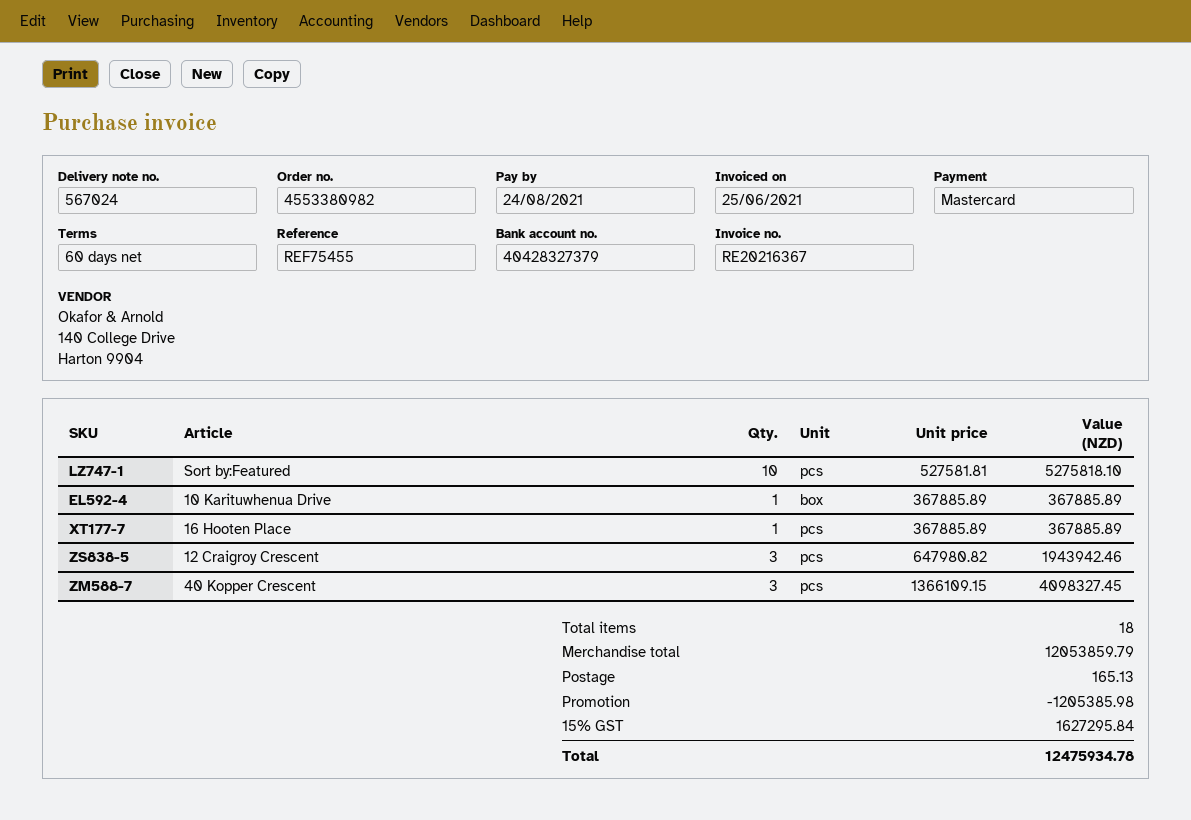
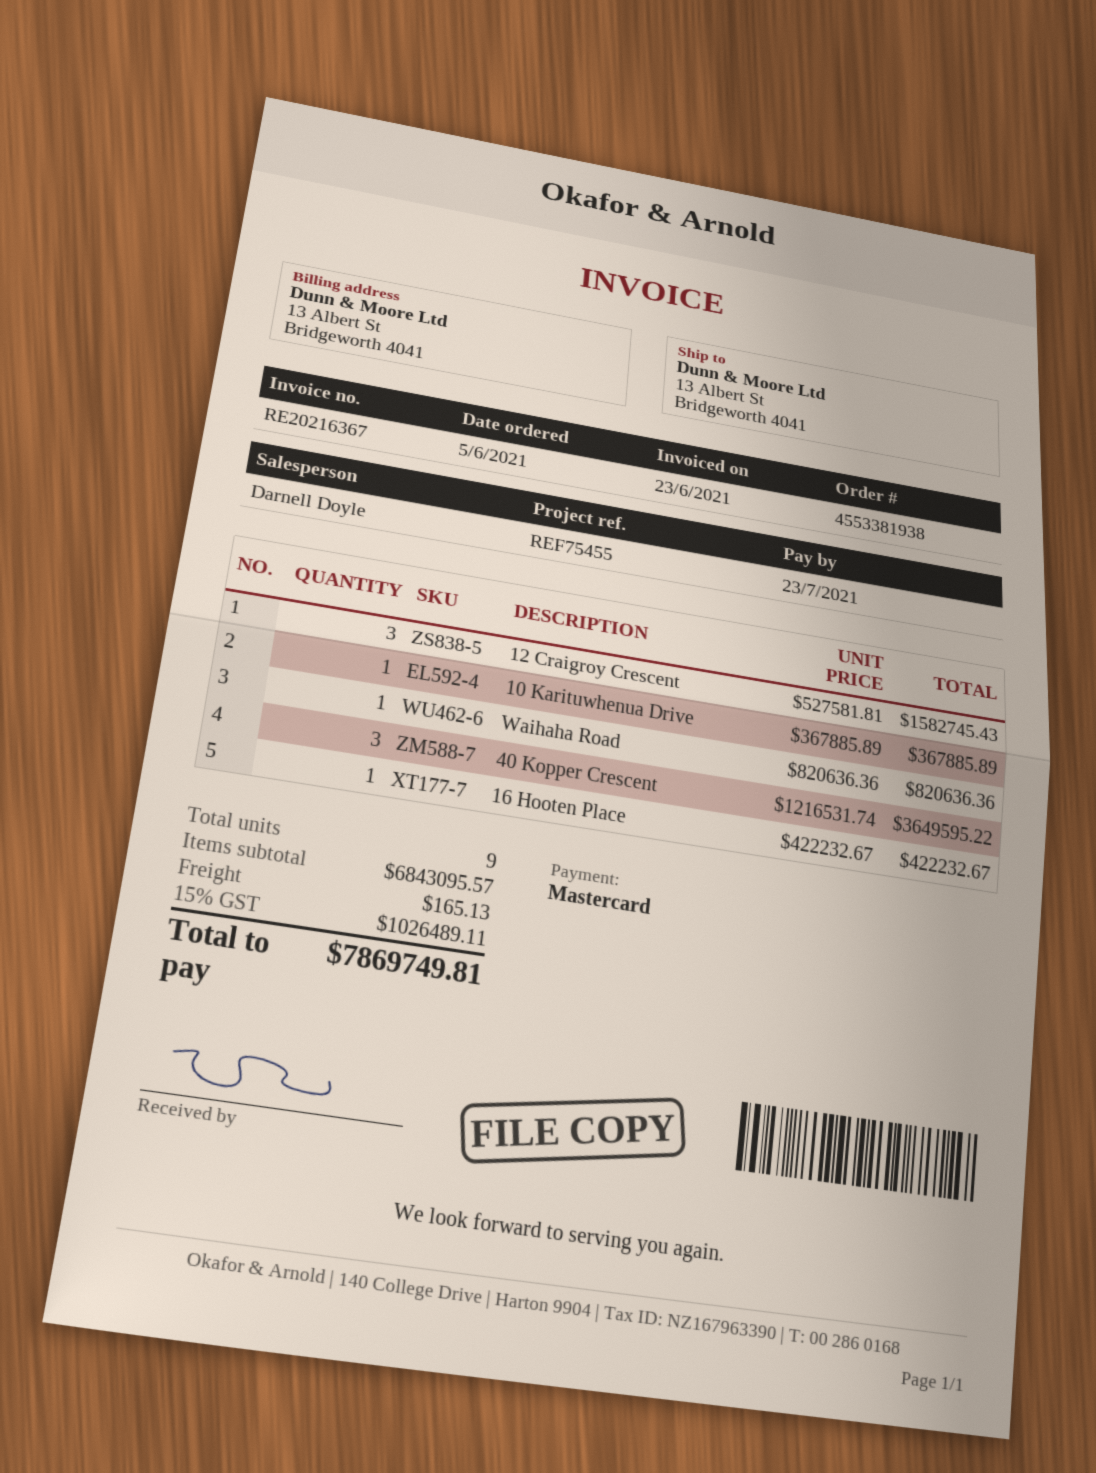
order number: 4553380982 -> 4553381938
invoice date: 2021-06-25 -> 2021-06-23
due date: 2021-08-24 -> 2021-07-23
Sort by:Featured: 10 x 527581.81 = 5275818.10 -> none
16 Hooten Place: 1 x 367885.89 = 367885.89 -> 1 x 422232.67 = 422232.67
12 Craigroy Crescent: 3 x 647980.82 = 1943942.46 -> 3 x 527581.81 = 1582745.43
40 Kopper Crescent: 3 x 1366109.15 = 4098327.45 -> 3 x 1216531.74 = 3649595.22
Waihaha Road: none -> 1 x 820636.36 = 820636.36
total quantity: 18 -> 9
subtotal: 12053859.79 -> 6843095.57
discount: 1205385.98 -> none
tax: 15% = 1627295.84 -> 15% = 1026489.11
total: 12475934.78 -> 7869749.81

